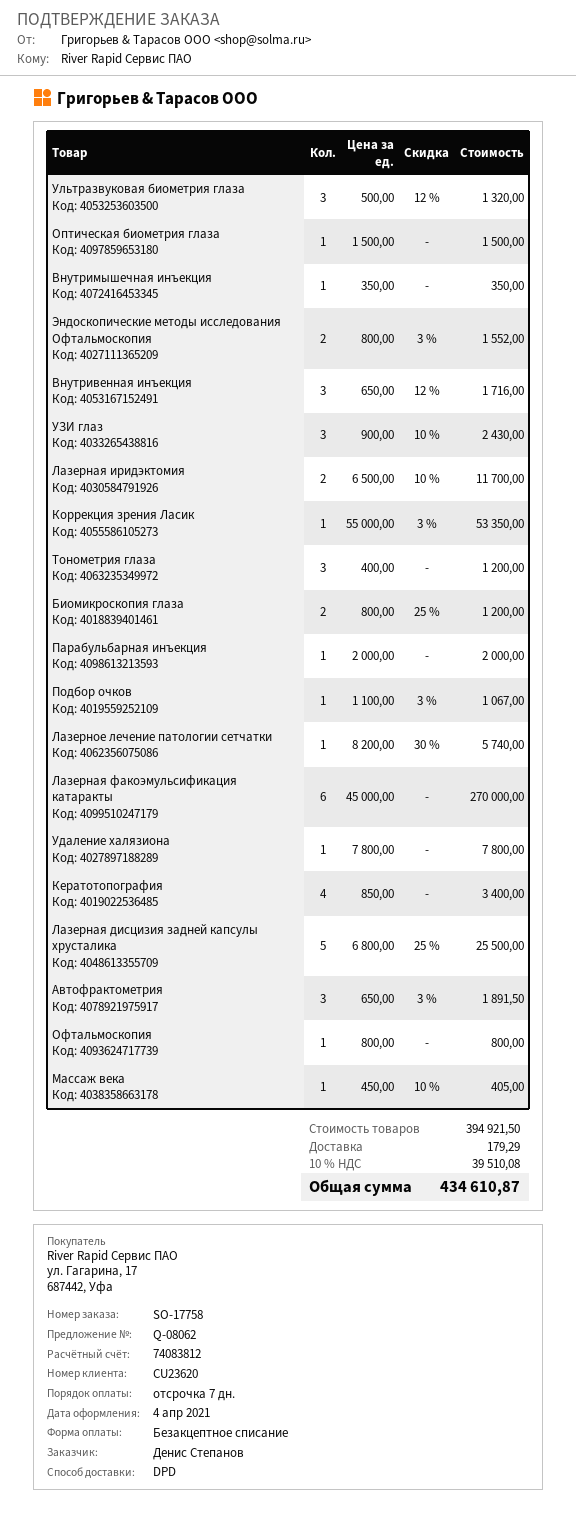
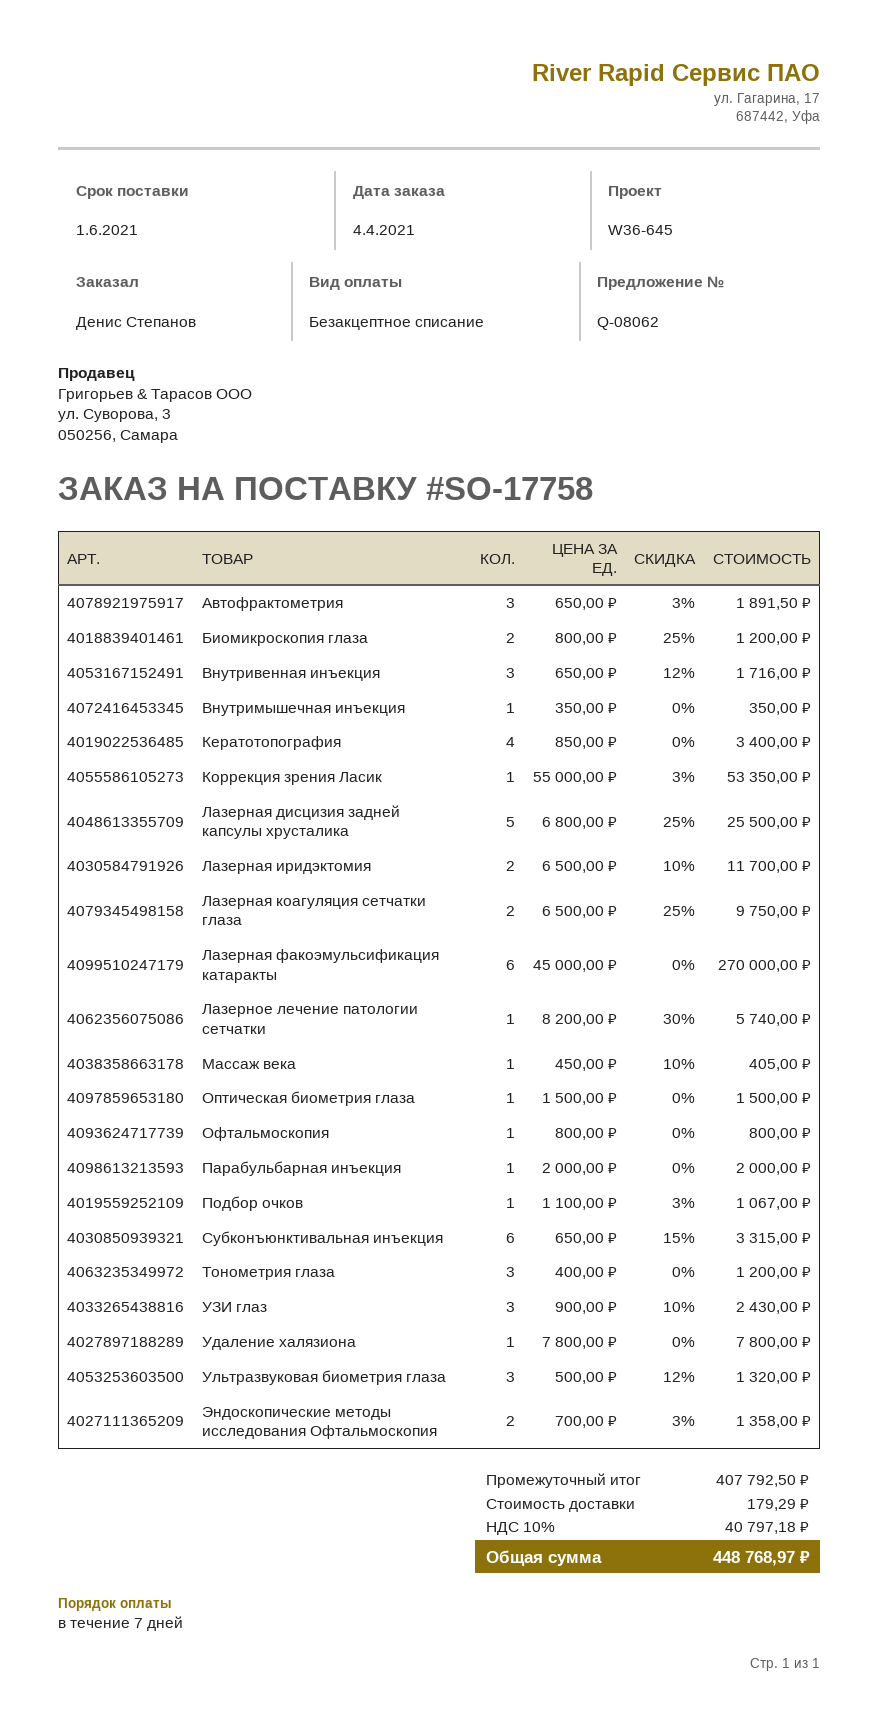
Эндоскопические методы исследования Офтальмоскопия: 2 x 800.00 - 3% = 1552.00 -> 2 x 700.00 - 3% = 1358.00
Лазерная коагуляция сетчатки глаза: none -> 2 x 6500.00 - 25% = 9750.00
Субконъюнктивальная инъекция: none -> 6 x 650.00 - 15% = 3315.00
subtotal: 394921.50 -> 407792.50
tax: 10% = 39510.08 -> 10% = 40797.18
total: 434610.87 -> 448768.97

